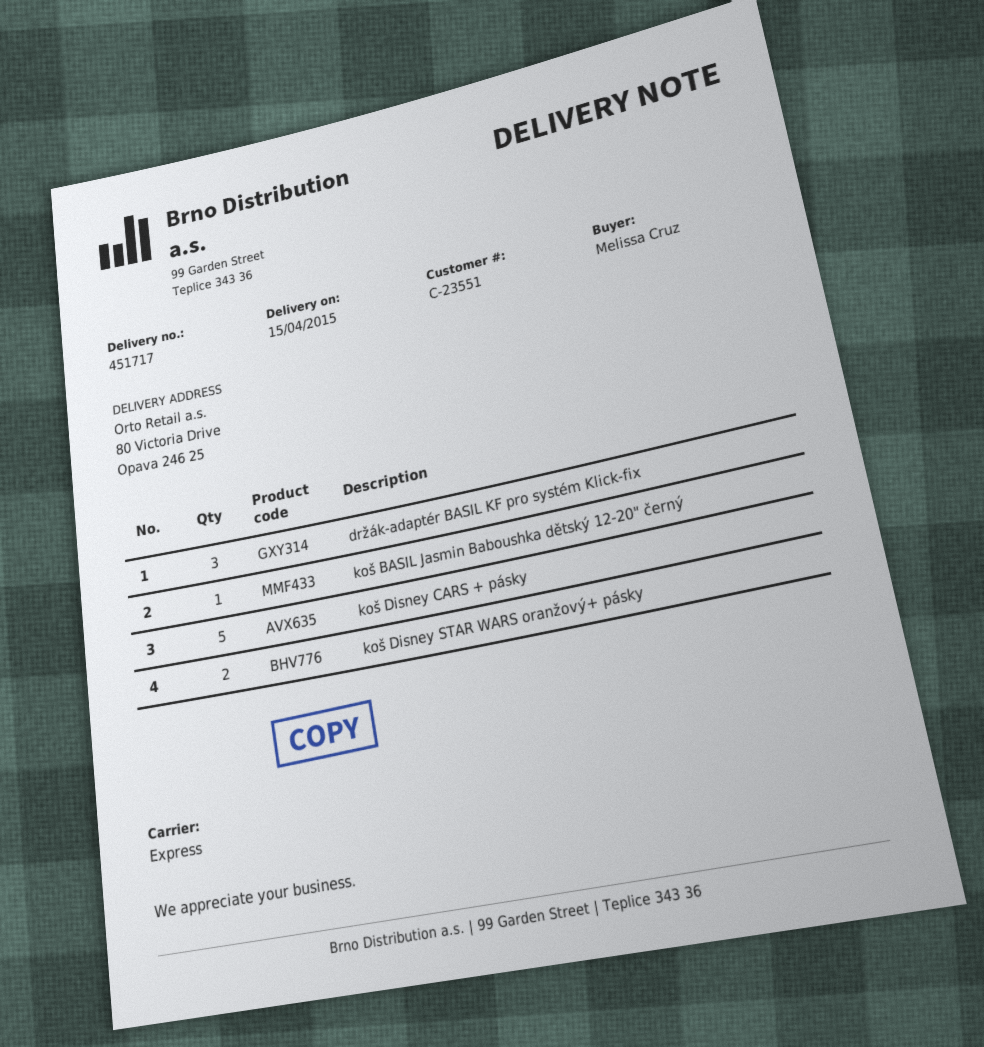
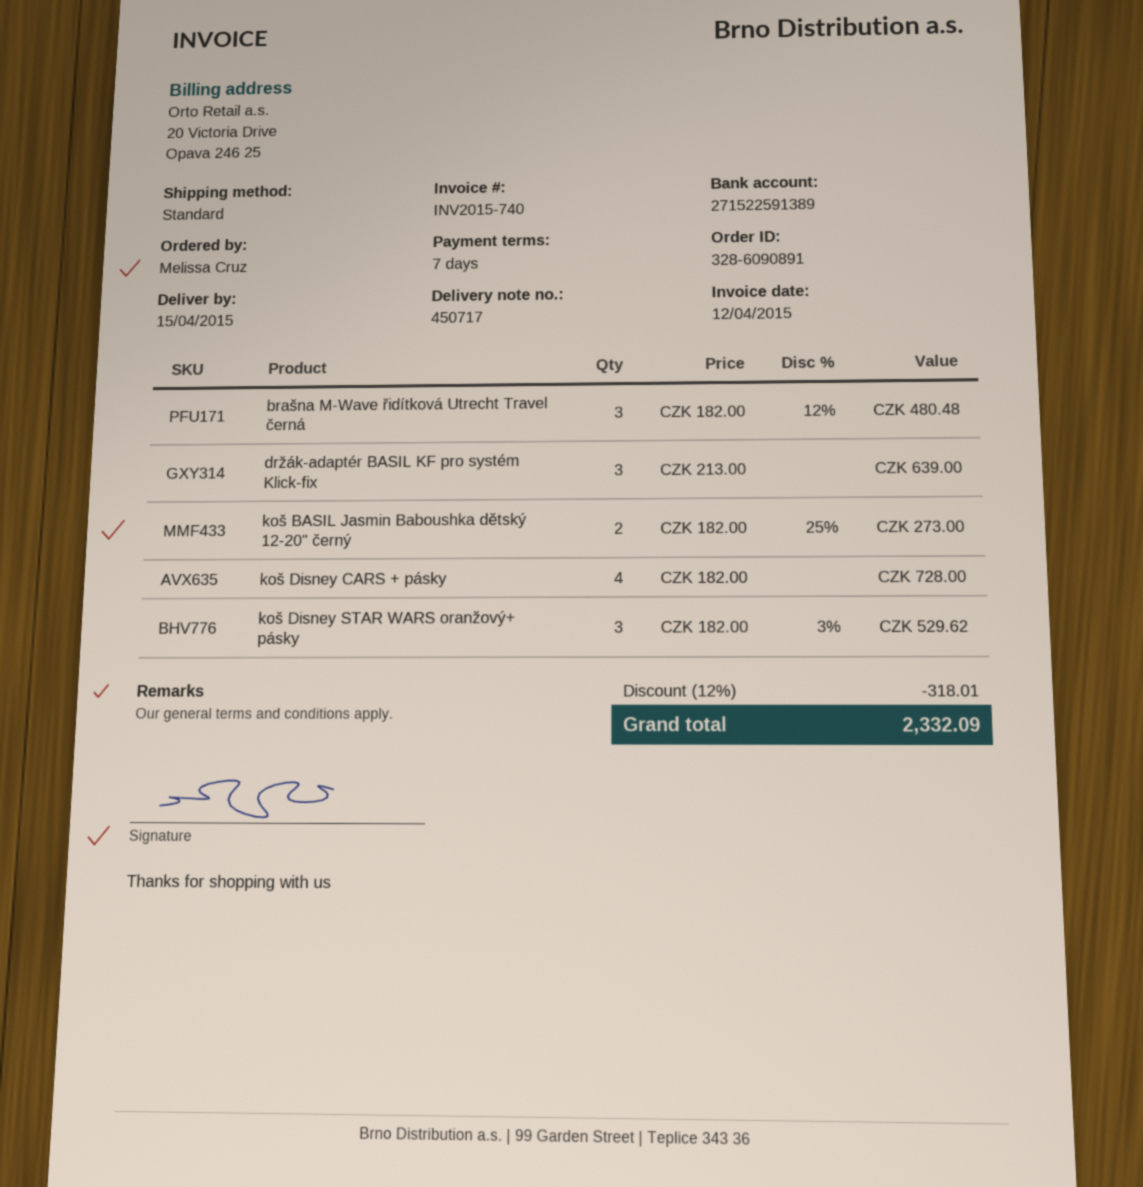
delivery note number: 451717 -> 450717
shipping method: express -> standard
koš BASIL Jasmin Baboushka dětský 12-20" černý: 1 -> 2
koš Disney CARS + pásky: 5 -> 4
koš Disney STAR WARS oranžový+ pásky: 2 -> 3
brašna M-Wave řidítková Utrecht Travel černá: none -> 3

